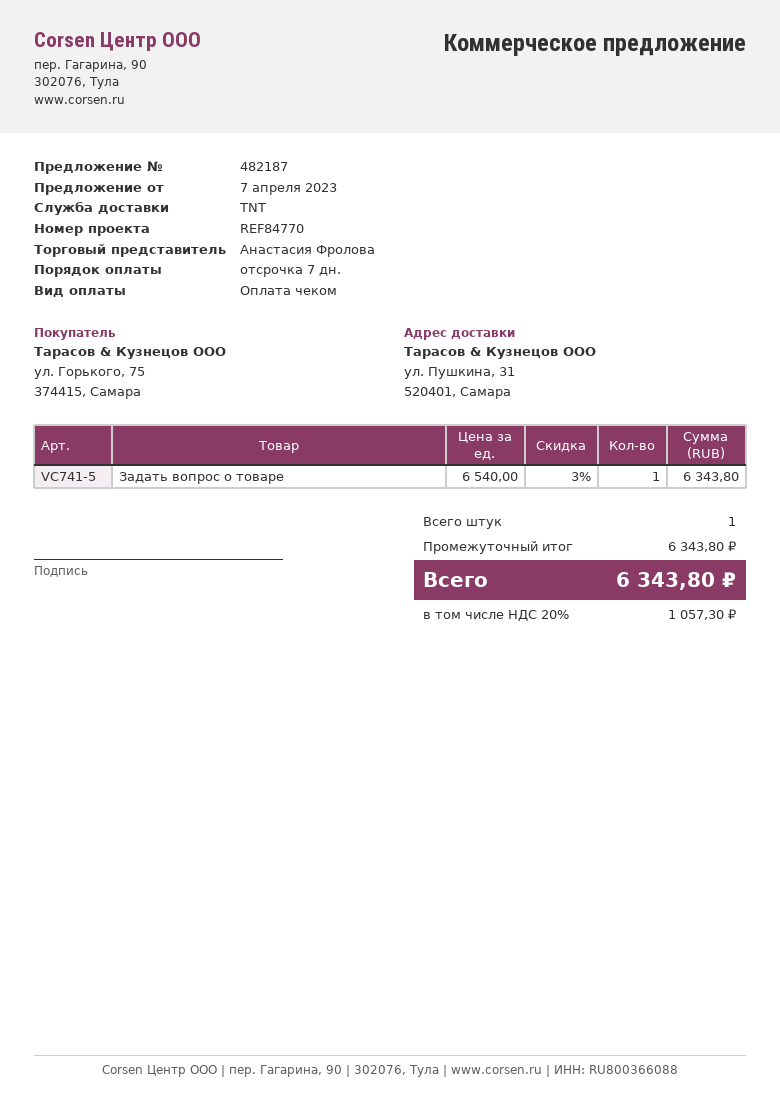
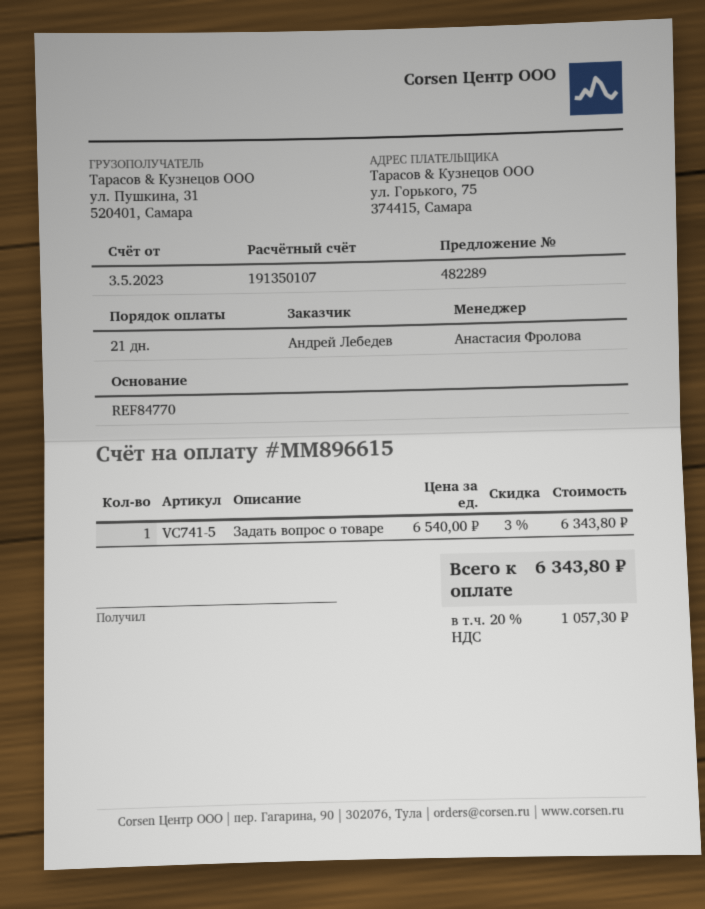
quote number: 482187 -> 482289
payment terms: 7 days -> 21 days

